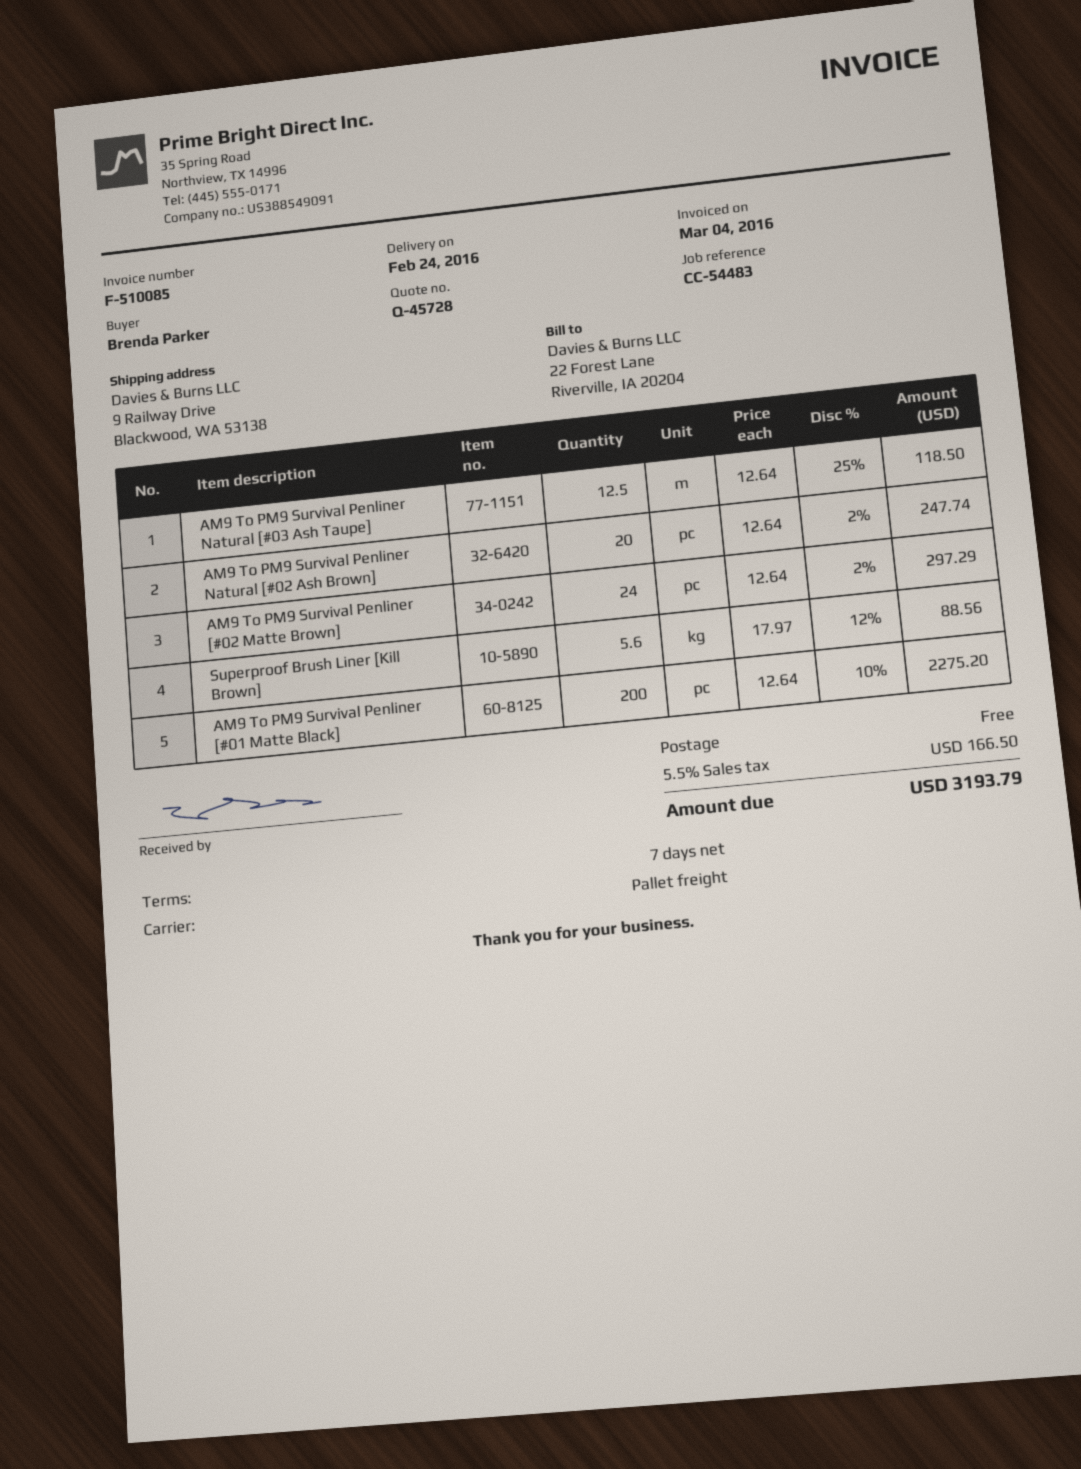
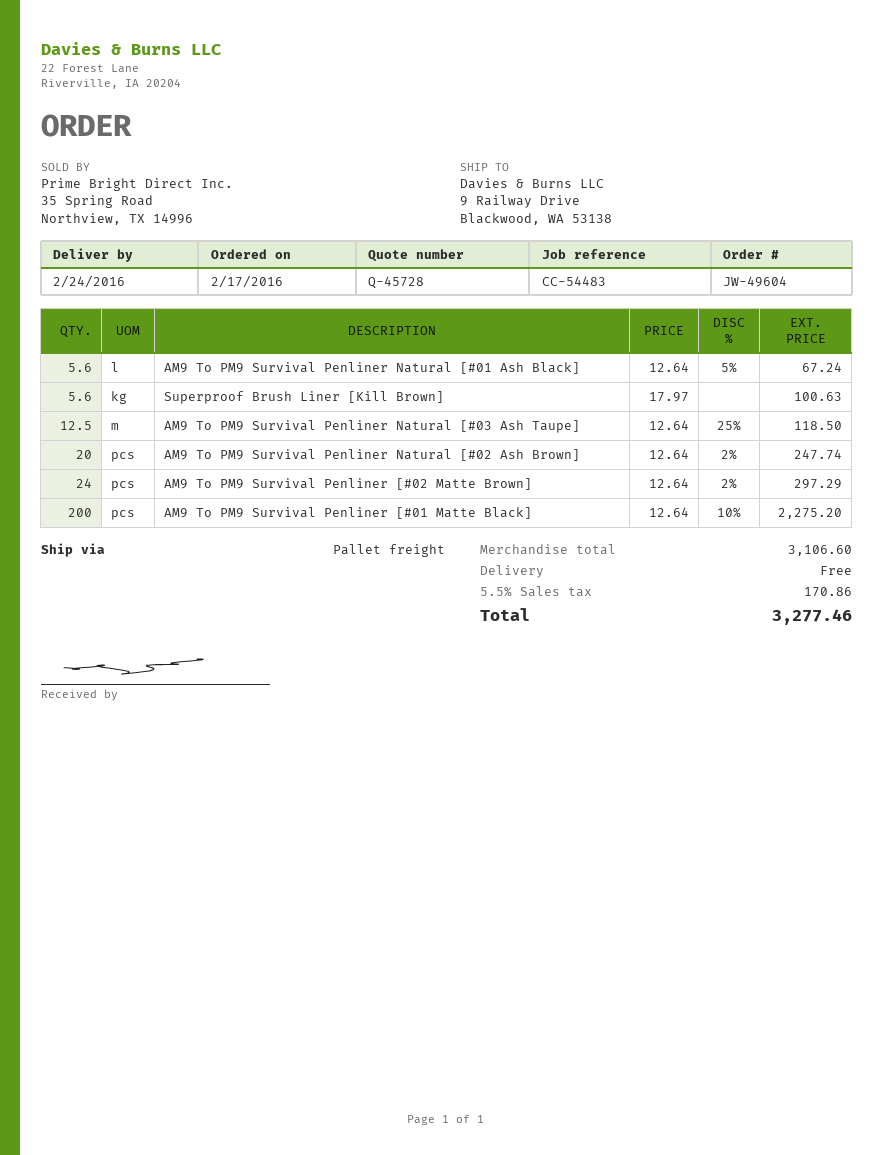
Superproof Brush Liner [Kill Brown]: 5.6 x 17.97 - 12% = 88.56 -> 5.6 x 17.97 = 100.63
AM9 To PM9 Survival Penliner Natural [#01 Ash Black]: none -> 5.6 x 12.64 - 5% = 67.24
tax: 5.5% = 166.50 -> 5.5% = 170.86
total: 3193.79 -> 3277.46

